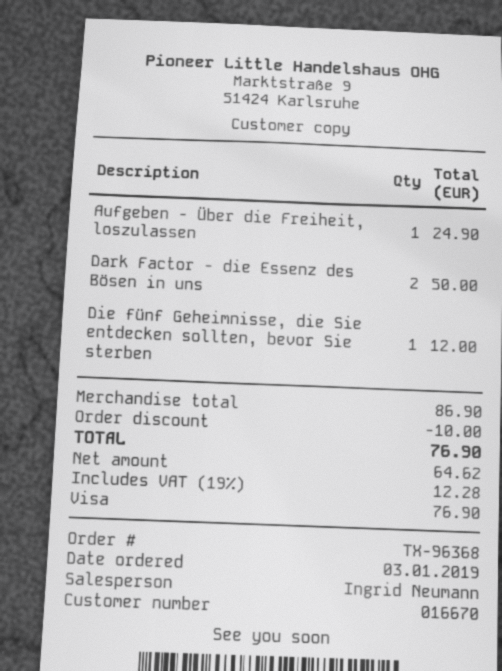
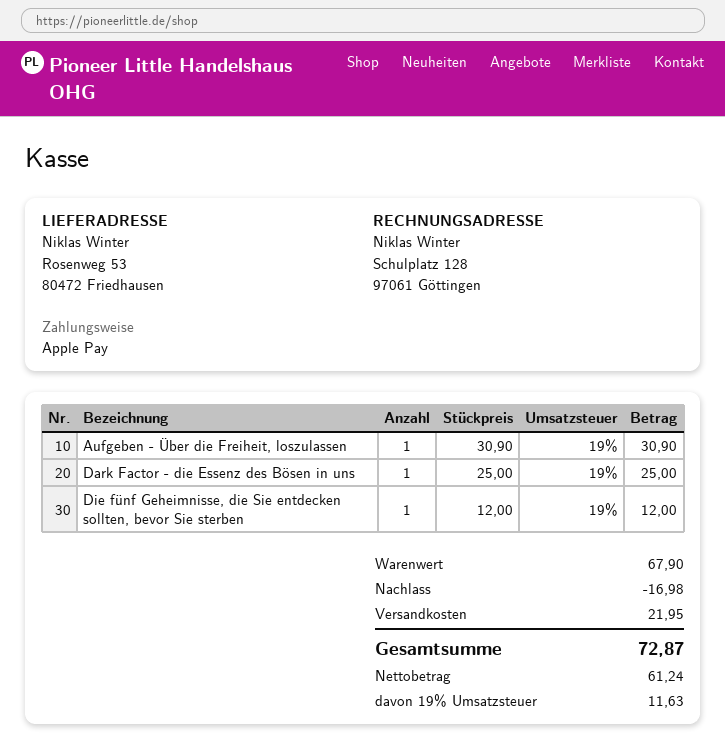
payment method: Visa -> Apple Pay
Aufgeben - Über die Freiheit, loszulassen: 1 for 24.90 -> 1 for 30.90
Dark Factor - die Essenz des Bösen in uns: 2 for 50.00 -> 1 for 25.00
subtotal: 86.90 -> 67.90
discount: 10.00 -> 16.98
shipping: none -> 21.95
net: 64.62 -> 61.24
tax: 19% = 12.28 -> 19% = 11.63
total: 76.90 -> 72.87

